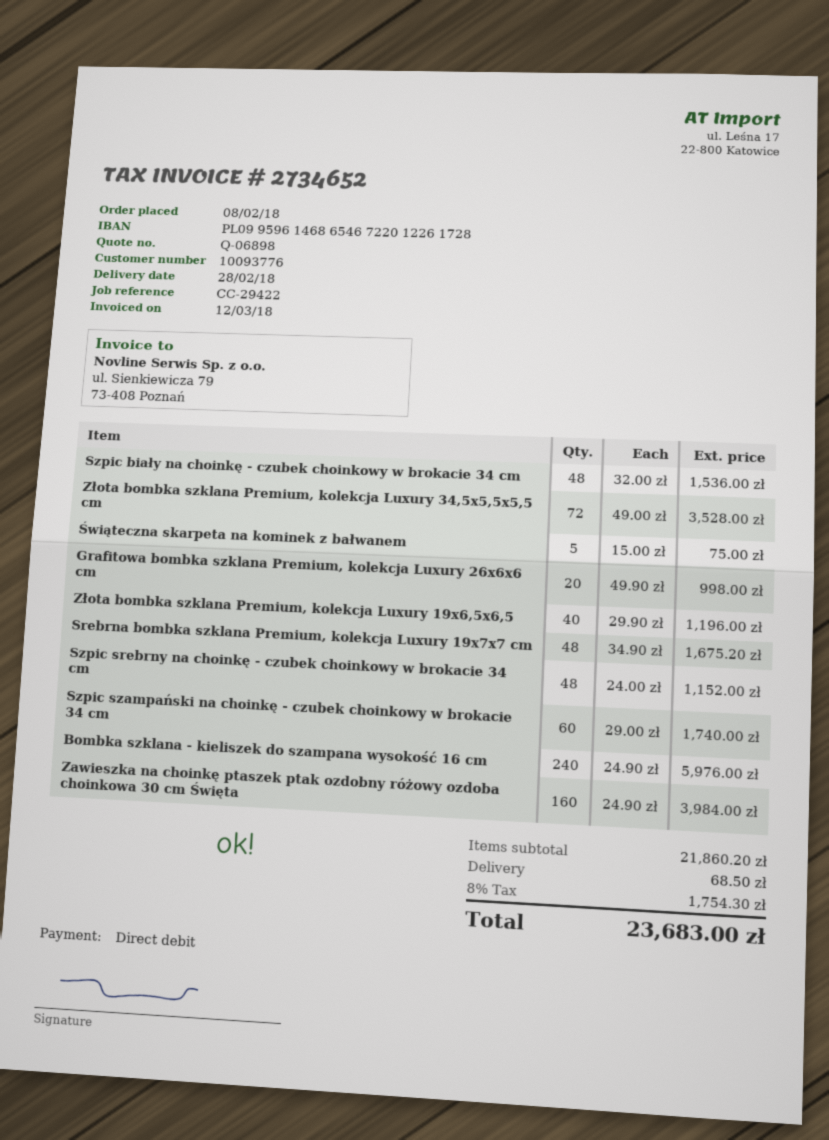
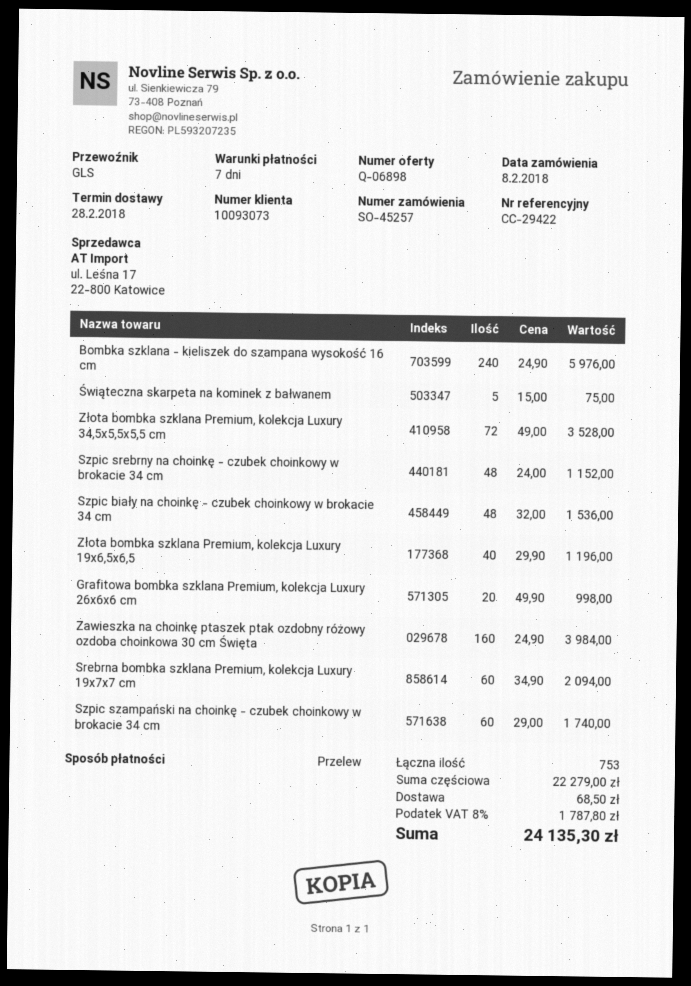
customer number: 10093776 -> 10093073
payment method: direct debit -> bank transfer
Srebrna bombka szklana Premium, kolekcja Luxury 19x7x7 cm: 48 x 34.90 = 1675.20 -> 60 x 34.90 = 2094.00
subtotal: 21860.20 -> 22279.00
tax: 8% = 1754.30 -> 8% = 1787.80
total: 23683.00 -> 24135.30

